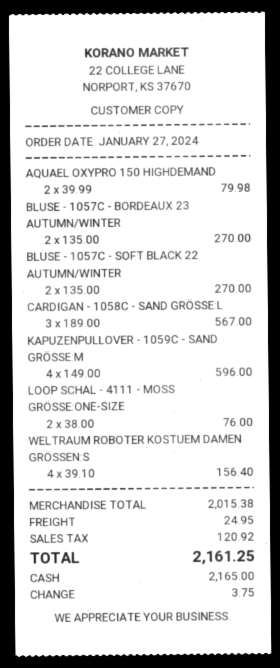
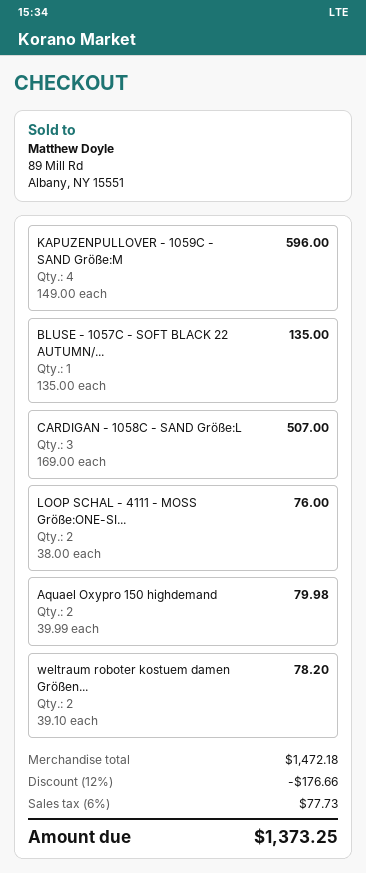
BLUSE - 1057C - BORDEAUX 23 AUTUMN/WINTER: 2 x 135.00 = 270.00 -> none
BLUSE - 1057C - SOFT BLACK 22 AUTUMN/WINTER: 2 x 135.00 = 270.00 -> 1 x 135.00 = 135.00
CARDIGAN - 1058C - SAND GRÖSSE:L: 3 x 189.00 = 567.00 -> 3 x 169.00 = 507.00
WELTRAUM ROBOTER KOSTUEM DAMEN GRÖSSEN:S: 4 x 39.10 = 156.40 -> 2 x 39.10 = 78.20
subtotal: 2015.38 -> 1472.18
discount: none -> 12% = 176.66
shipping: 24.95 -> none
tax: 120.92 -> 77.73
total: 2161.25 -> 1373.25

